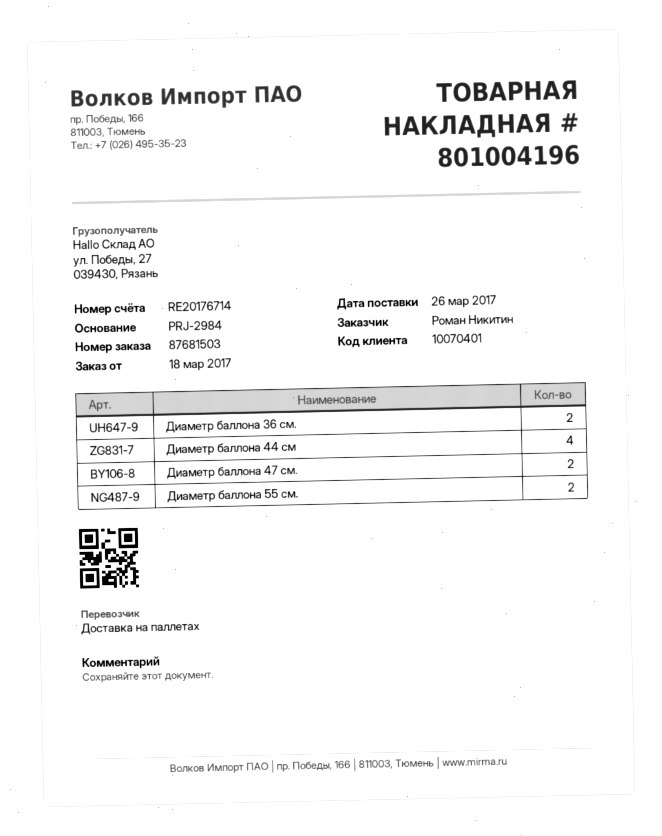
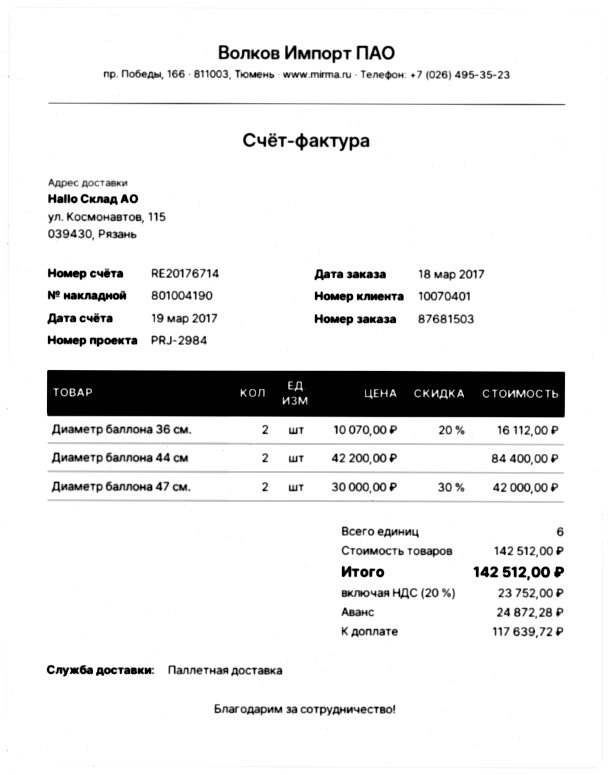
delivery note number: 801004196 -> 801004190
ship to: ул. Победы, 27, 039430, Рязань -> ул. Космонавтов, 115, 039430, Рязань
Диаметр баллона 44 см: 4 -> 2
Диаметр баллона 55 см.: 2 -> none

